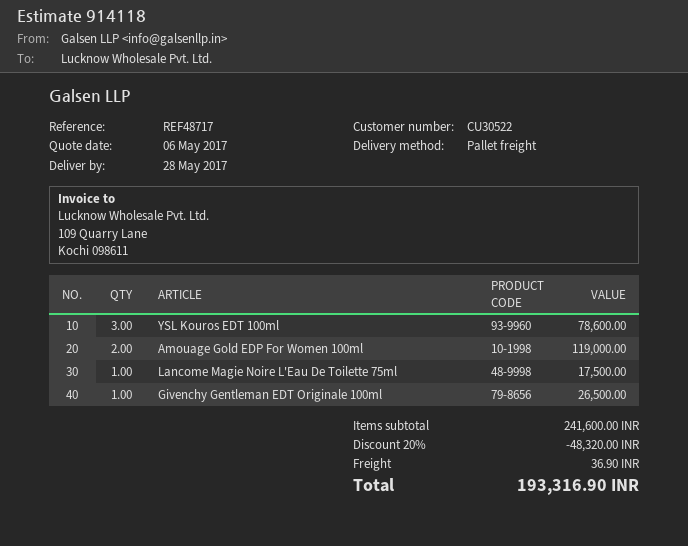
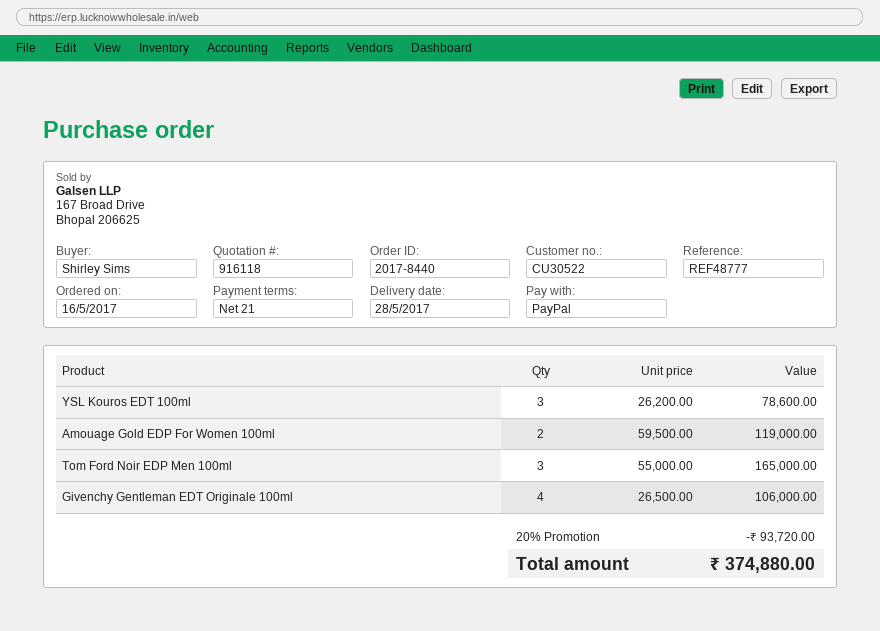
quote number: 914118 -> 916118
reference: REF48717 -> REF48777
Lancome Magie Noire L'Eau De Toilette 75ml: 1 for 17500.00 -> none
Givenchy Gentleman EDT Originale 100ml: 1 for 26500.00 -> 4 for 106000.00
Tom Ford Noir EDP Men 100ml: none -> 3 for 165000.00
discount: 20% = 48320.00 -> 20% = 93720.00
shipping: 36.90 -> none
total: 193316.90 -> 374880.00

